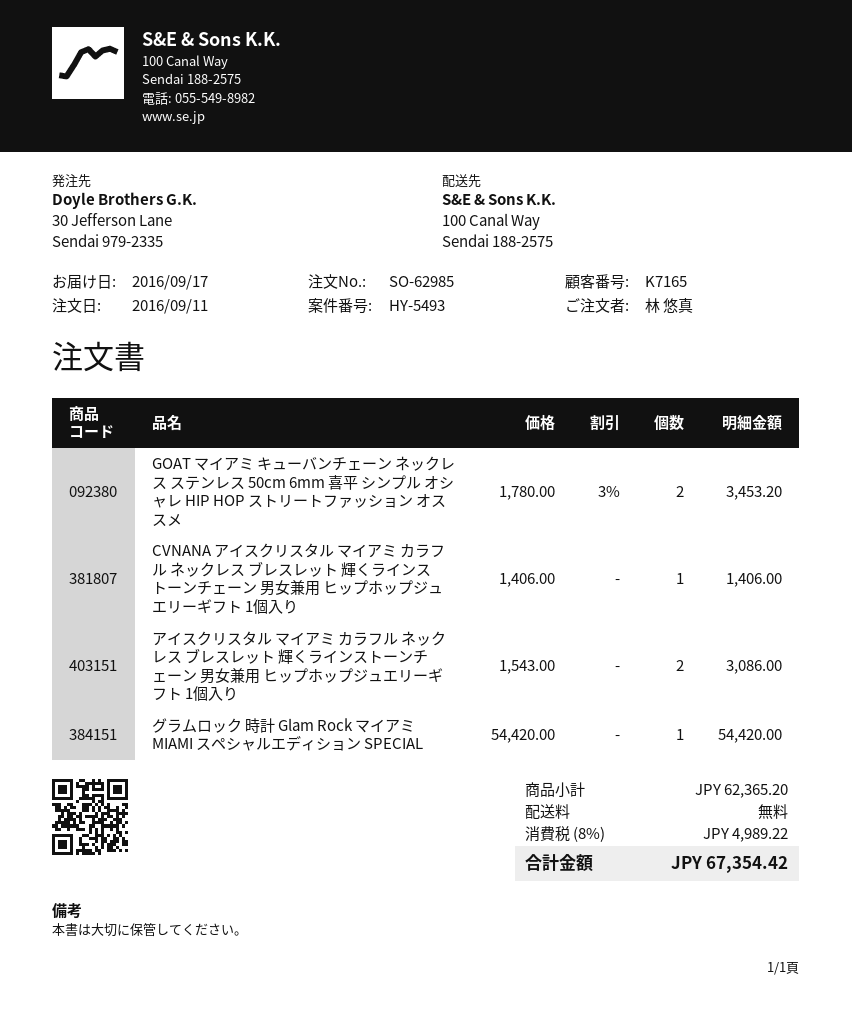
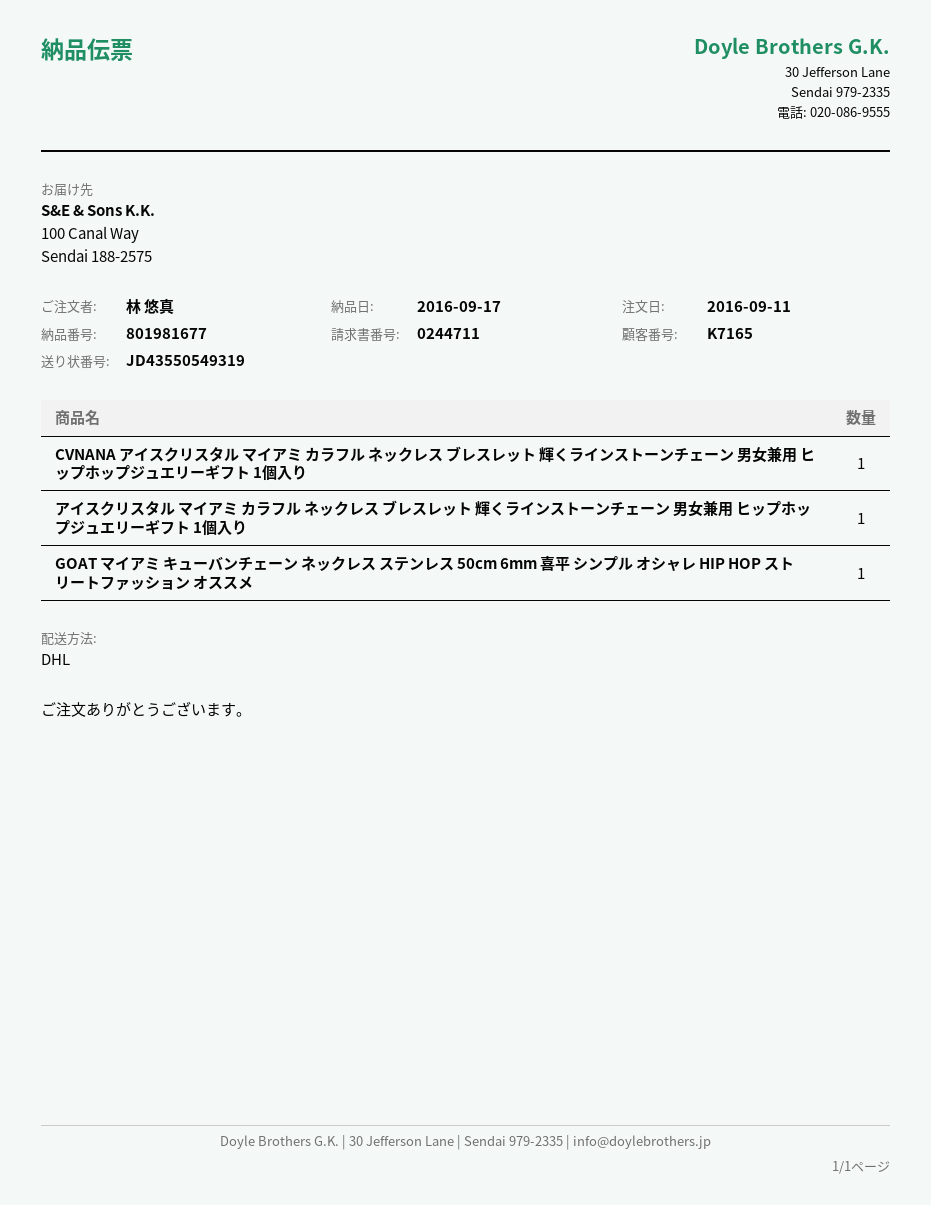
GOAT マイアミ キューバンチェーン ネックレス ステンレス 50cm 6mm 喜平 シンプル オシャレ HIP HOP ストリートファッション オススメ: 2 -> 1
アイスクリスタル マイアミ カラフル ネックレス ブレスレット 輝くラインストーンチェーン 男女兼用 ヒップホップジュエリーギフト 1個入り: 2 -> 1
グラムロック 時計 Glam Rock マイアミ MIAMI スペシャルエディション SPECIAL: 1 -> none

